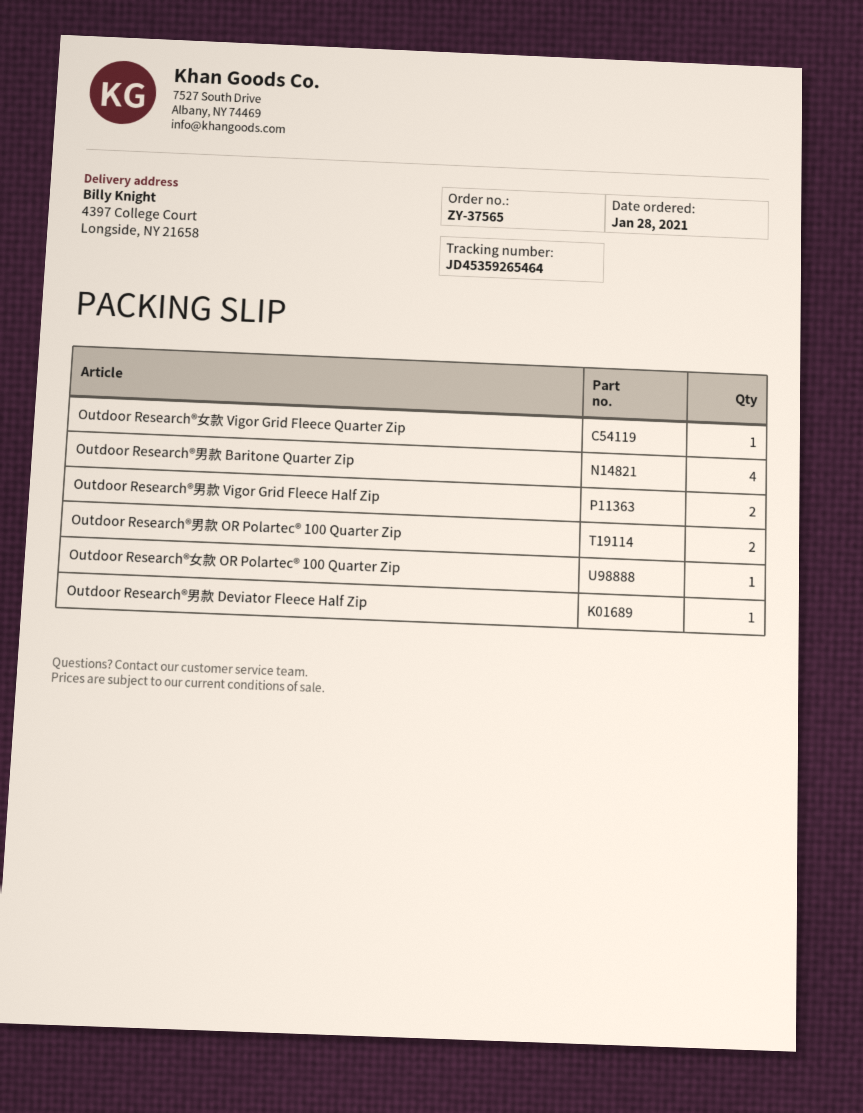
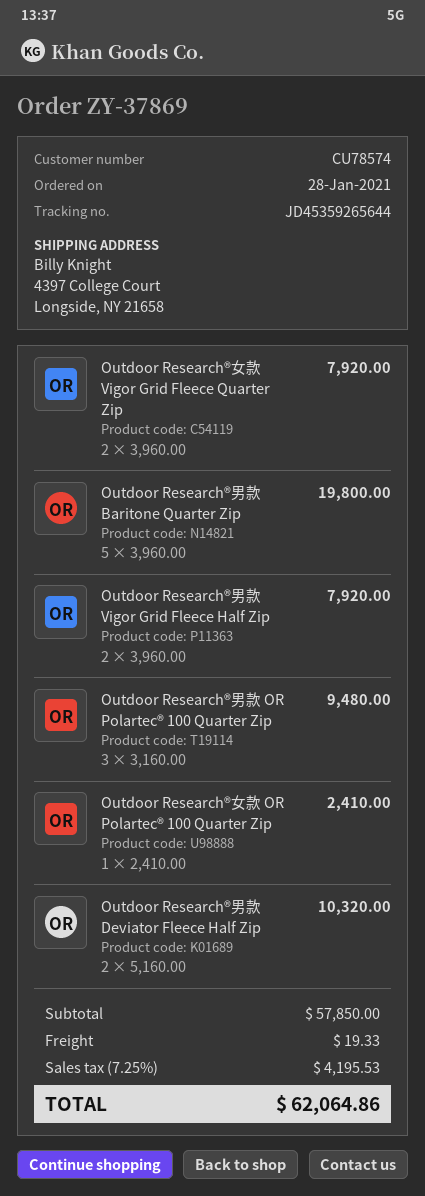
order number: ZY-37565 -> ZY-37869
tracking number: JD45359265464 -> JD45359265644
Outdoor Research®女款 Vigor Grid Fleece Quarter Zip: 1 -> 2
Outdoor Research®男款 Baritone Quarter Zip: 4 -> 5
Outdoor Research®男款 OR Polartec® 100 Quarter Zip: 2 -> 3
Outdoor Research®男款 Deviator Fleece Half Zip: 1 -> 2

